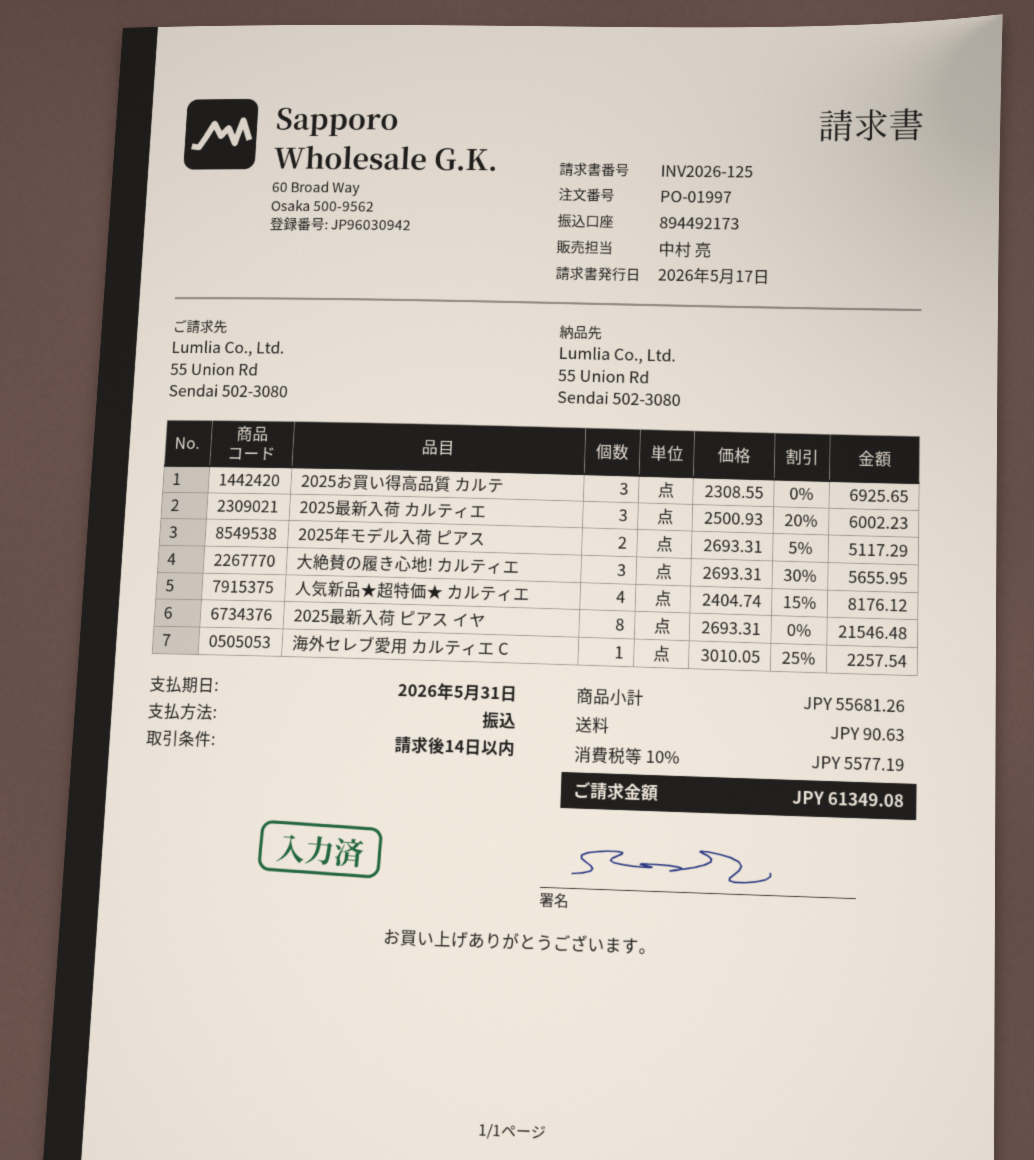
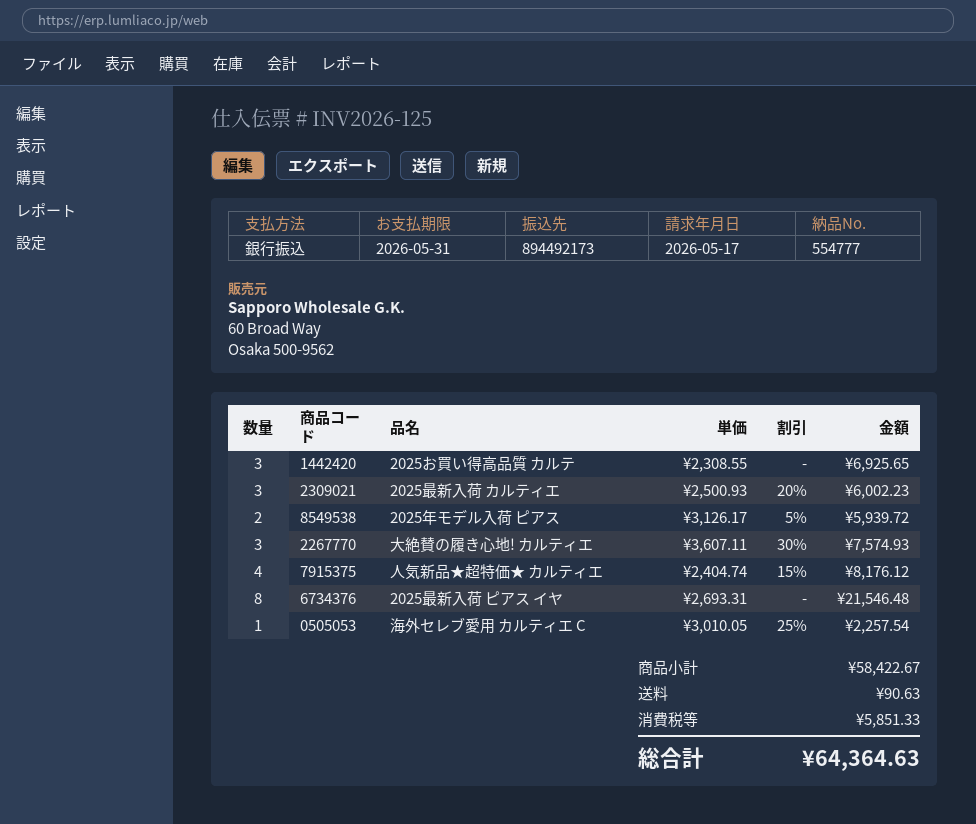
2025年モデル入荷 ピアス: 2 x 2693.31 - 5% = 5117.29 -> 2 x 3126.17 - 5% = 5939.72
大絶賛の履き心地! カルティエ: 3 x 2693.31 - 30% = 5655.95 -> 3 x 3607.11 - 30% = 7574.93
subtotal: 55681.26 -> 58422.67
tax: 5577.19 -> 5851.33
total: 61349.08 -> 64364.63

